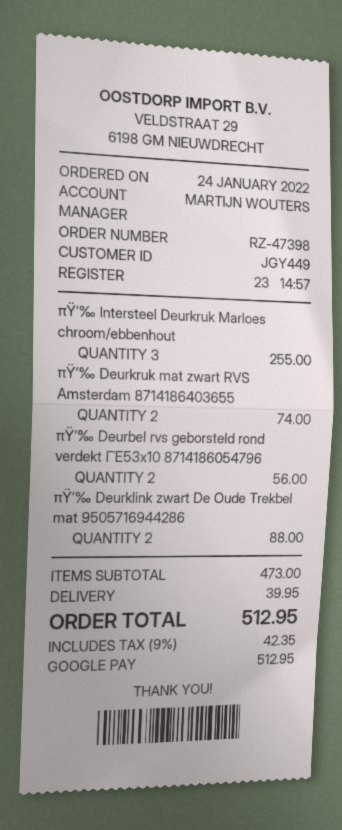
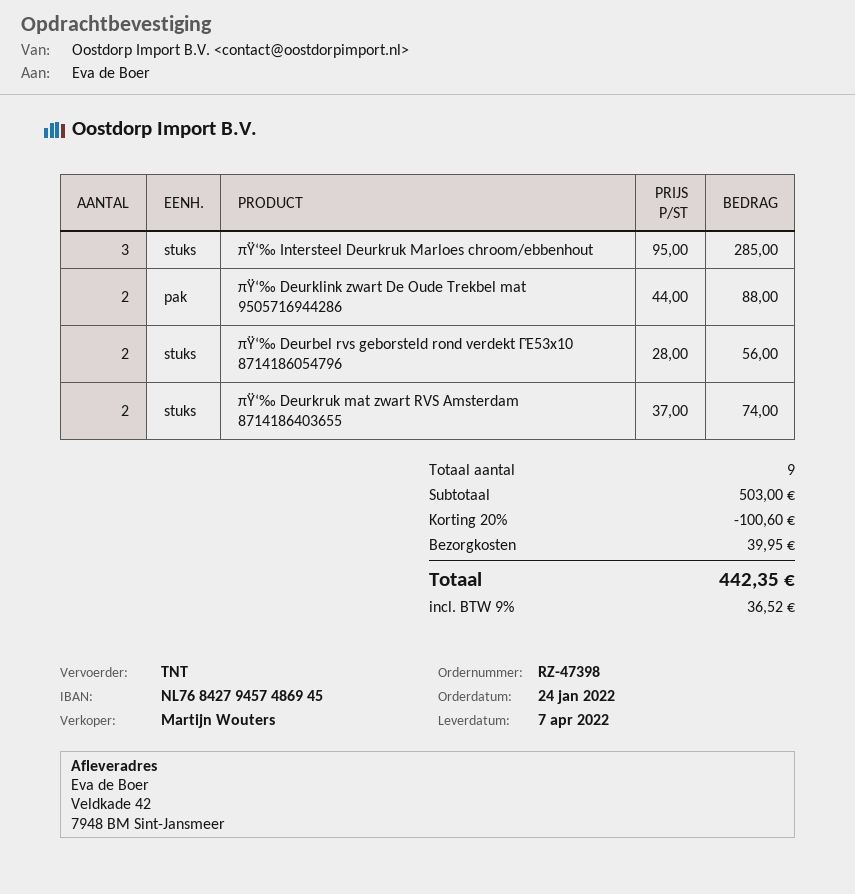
πŸ‘‰ Intersteel Deurkruk Marloes chroom/ebbenhout: 3 for 255.00 -> 3 for 285.00
subtotal: 473.00 -> 503.00
discount: none -> 20% = 100.60
tax: 9% = 42.35 -> 9% = 36.52
total: 512.95 -> 442.35

